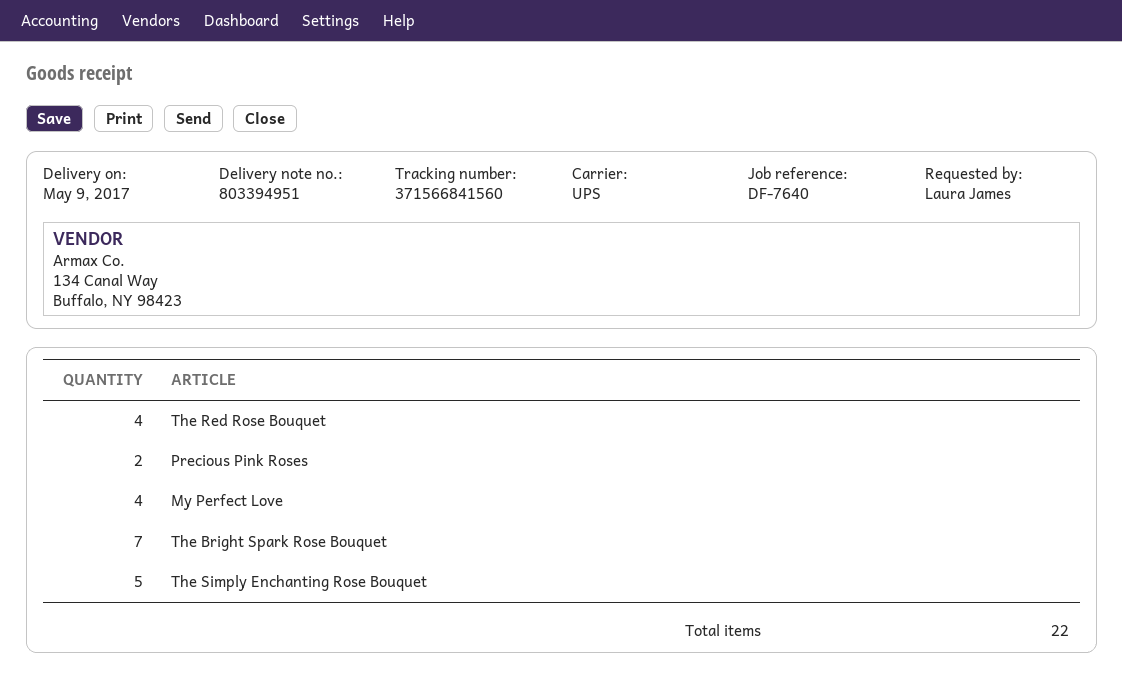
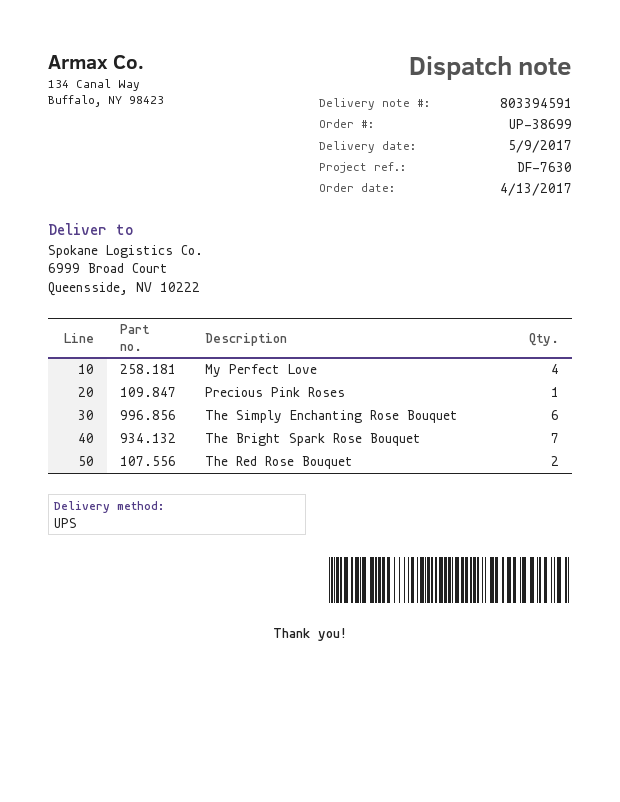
delivery note number: 803394951 -> 803394591
reference: DF-7640 -> DF-7630
The Red Rose Bouquet: 4 -> 2
Precious Pink Roses: 2 -> 1
The Simply Enchanting Rose Bouquet: 5 -> 6

